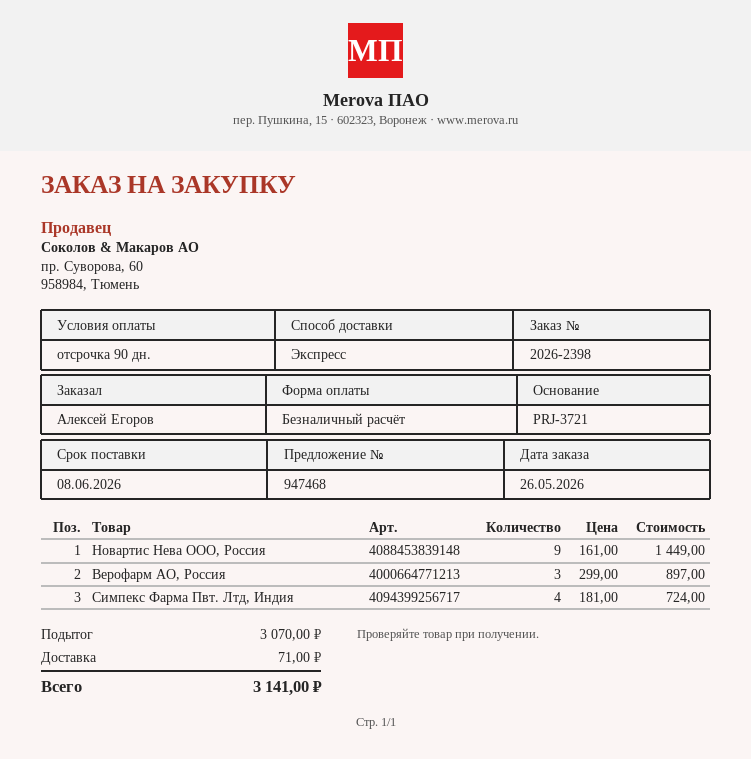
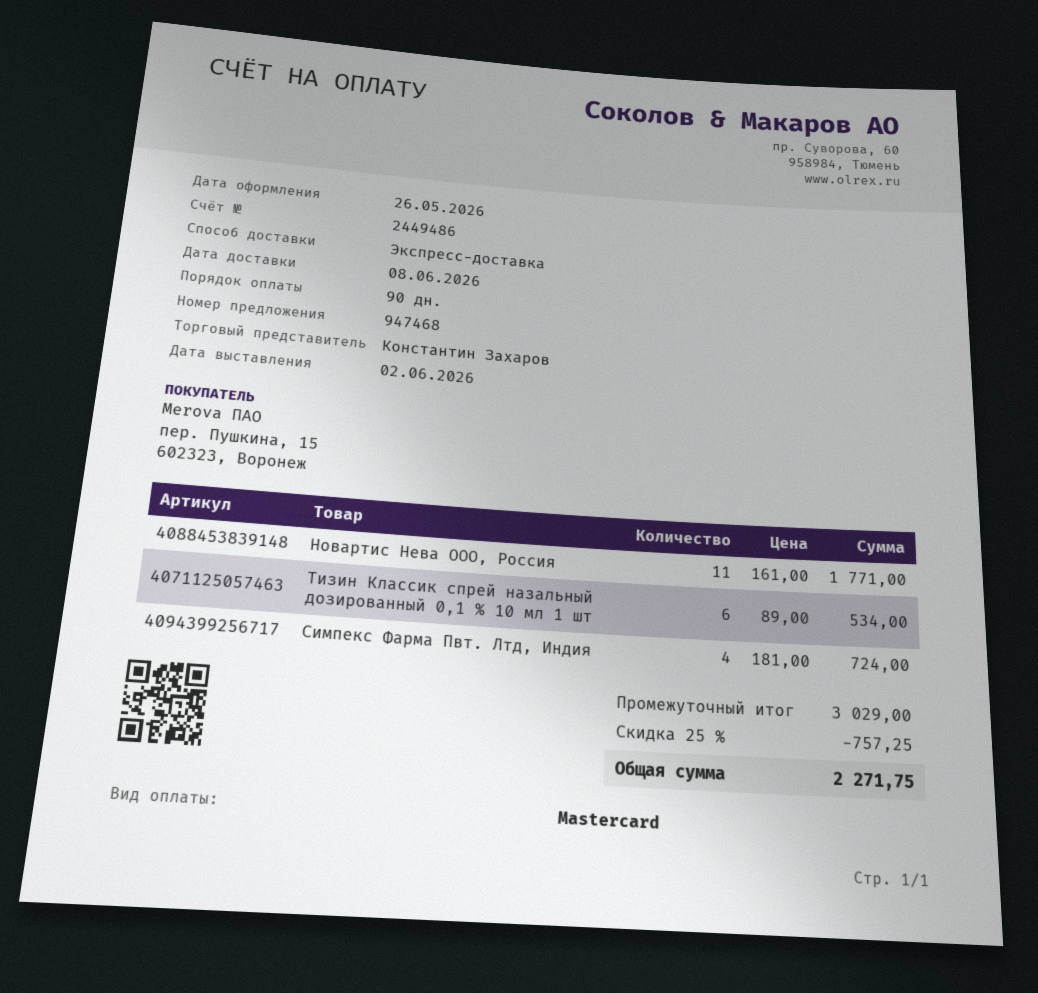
payment method: bank transfer -> Mastercard
Новартис Нева ООО, Россия: 9 x 161.00 = 1449.00 -> 11 x 161.00 = 1771.00
Верофарм АО, Россия: 3 x 299.00 = 897.00 -> none
Тизин Классик спрей назальный дозированный 0,1 % 10 мл 1 шт: none -> 6 x 89.00 = 534.00
subtotal: 3070.00 -> 3029.00
discount: none -> 25% = 757.25
shipping: 71.00 -> none
total: 3141.00 -> 2271.75

